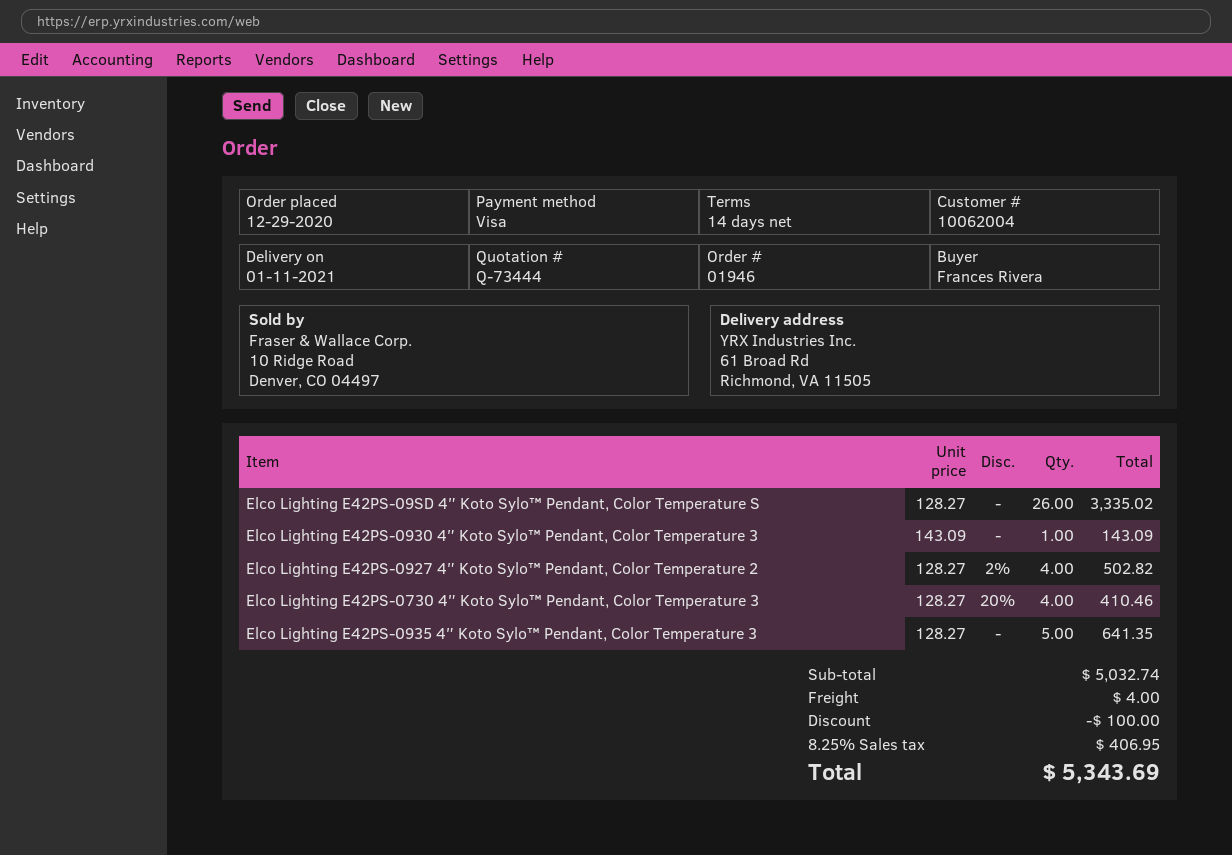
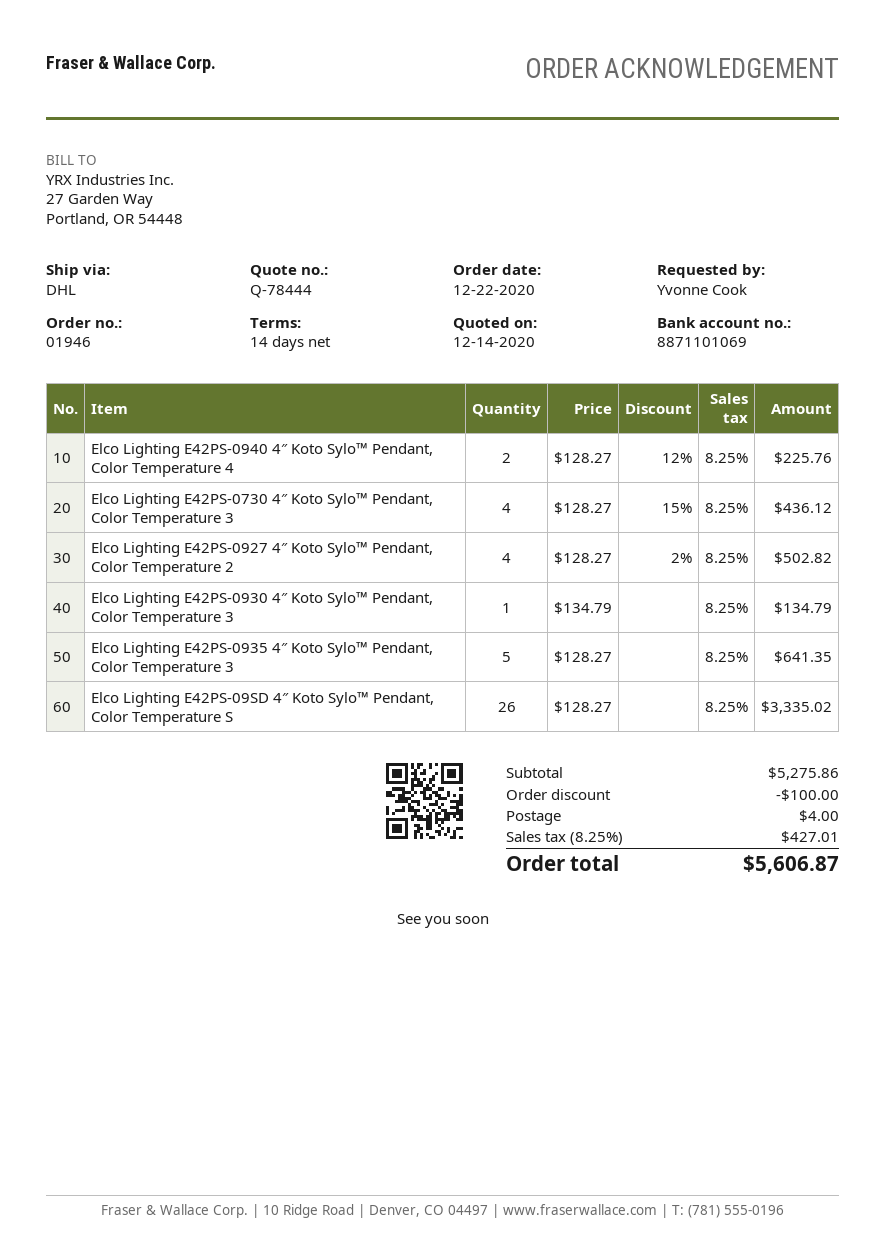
quote number: Q-73444 -> Q-78444
order date: 2020-12-29 -> 2020-12-22
ordered by: Frances Rivera -> Yvonne Cook
Elco Lighting E42PS-0930 4″ Koto Sylo™ Pendant, Color Temperature 3: 1 x 143.09 = 143.09 -> 1 x 134.79 = 134.79
Elco Lighting E42PS-0730 4″ Koto Sylo™ Pendant, Color Temperature 3: 4 x 128.27 - 20% = 410.46 -> 4 x 128.27 - 15% = 436.12
Elco Lighting E42PS-0940 4″ Koto Sylo™ Pendant, Color Temperature 4: none -> 2 x 128.27 - 12% = 225.76
subtotal: 5032.74 -> 5275.86
tax: 8.25% = 406.95 -> 8.25% = 427.01
total: 5343.69 -> 5606.87

